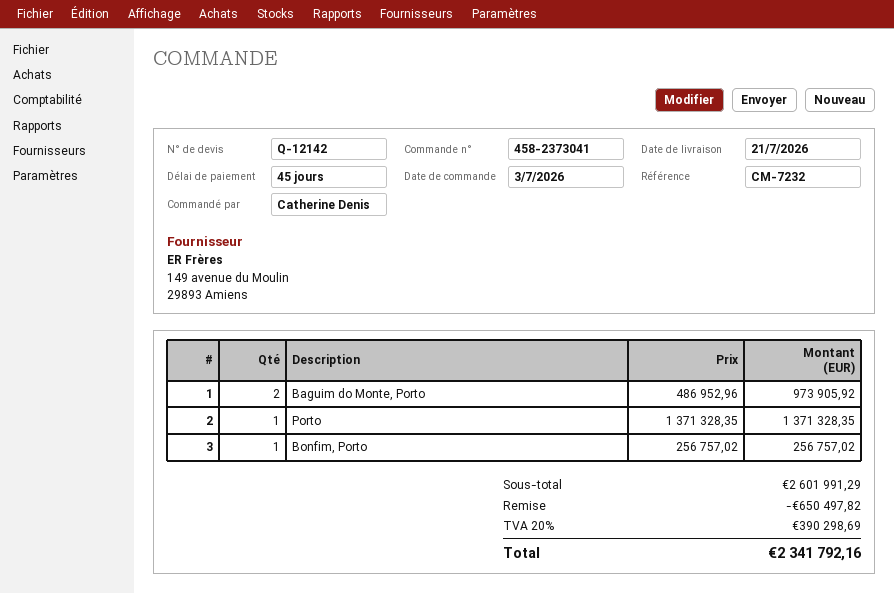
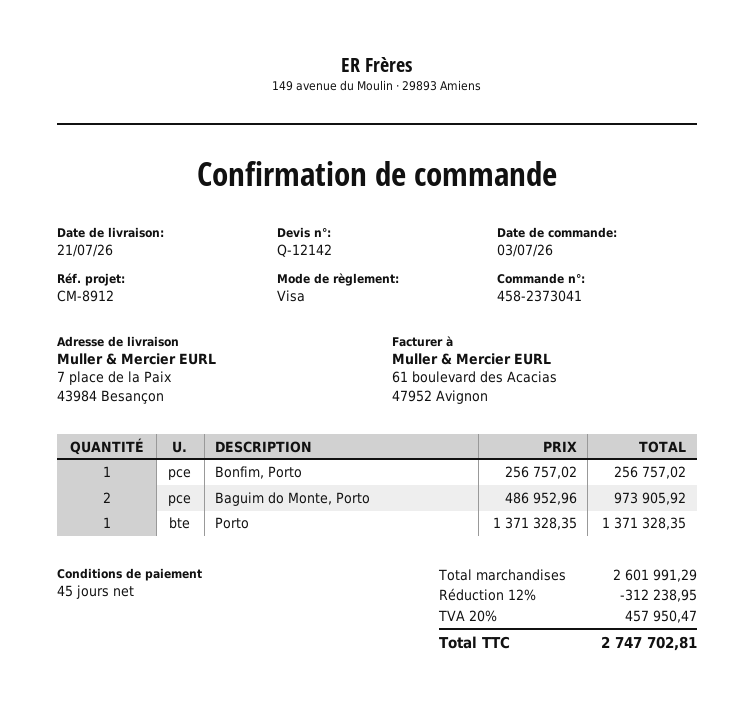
reference: CM-7232 -> CM-8912
discount: 650497.82 -> 312238.95
tax: 20% = 390298.69 -> 20% = 457950.47
total: 2341792.16 -> 2747702.81

